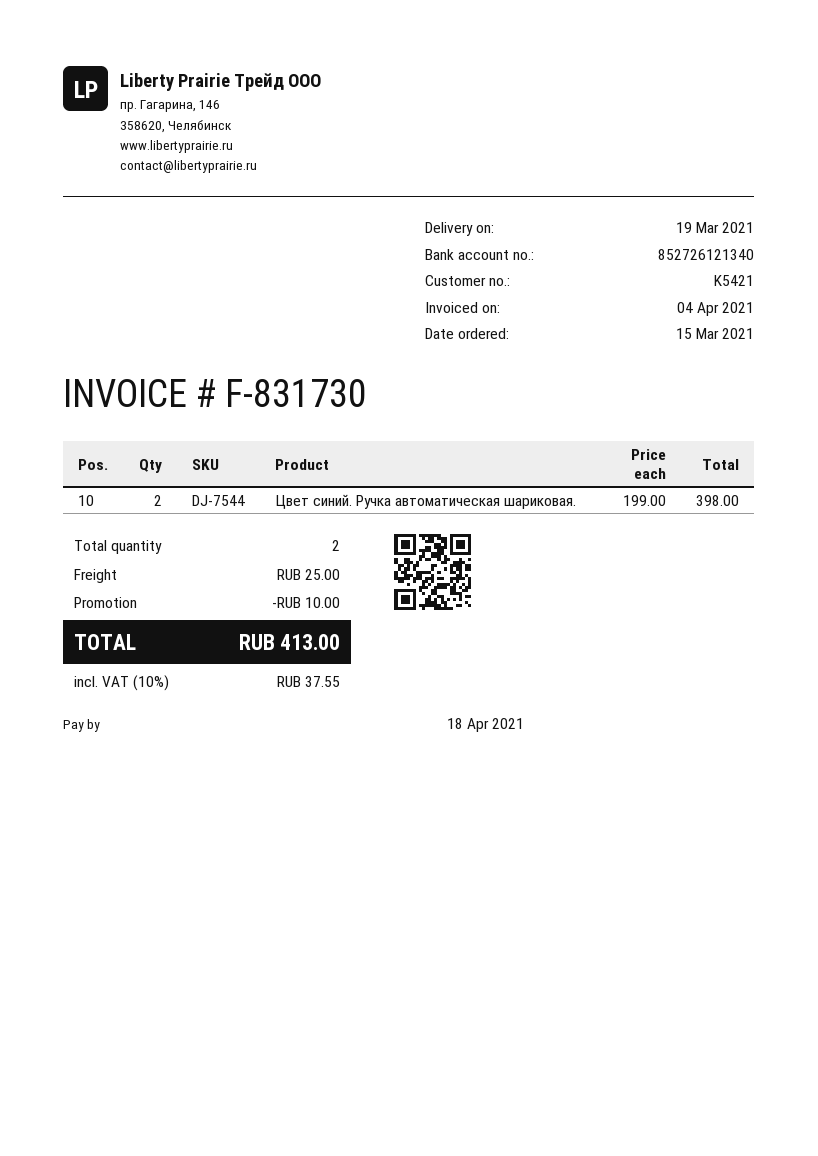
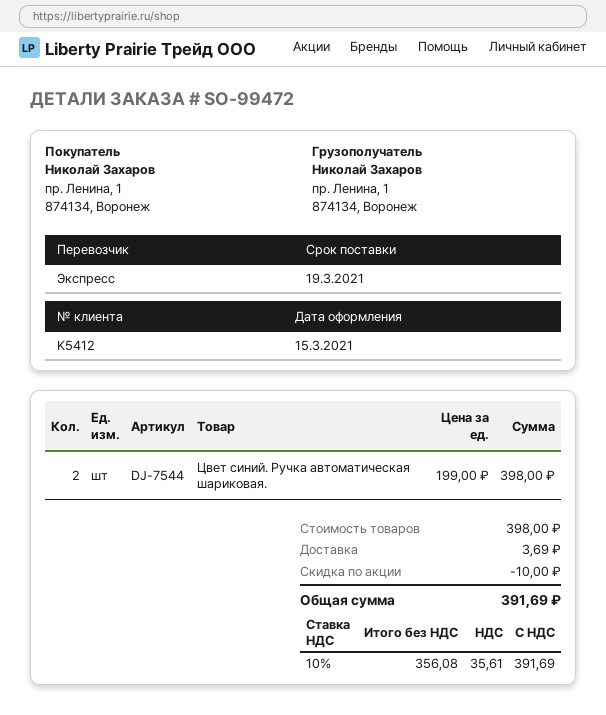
customer number: K5421 -> K5412
shipping: 25.00 -> 3.69
tax: 10% = 37.55 -> 10% = 35.61
total: 413.00 -> 391.69

